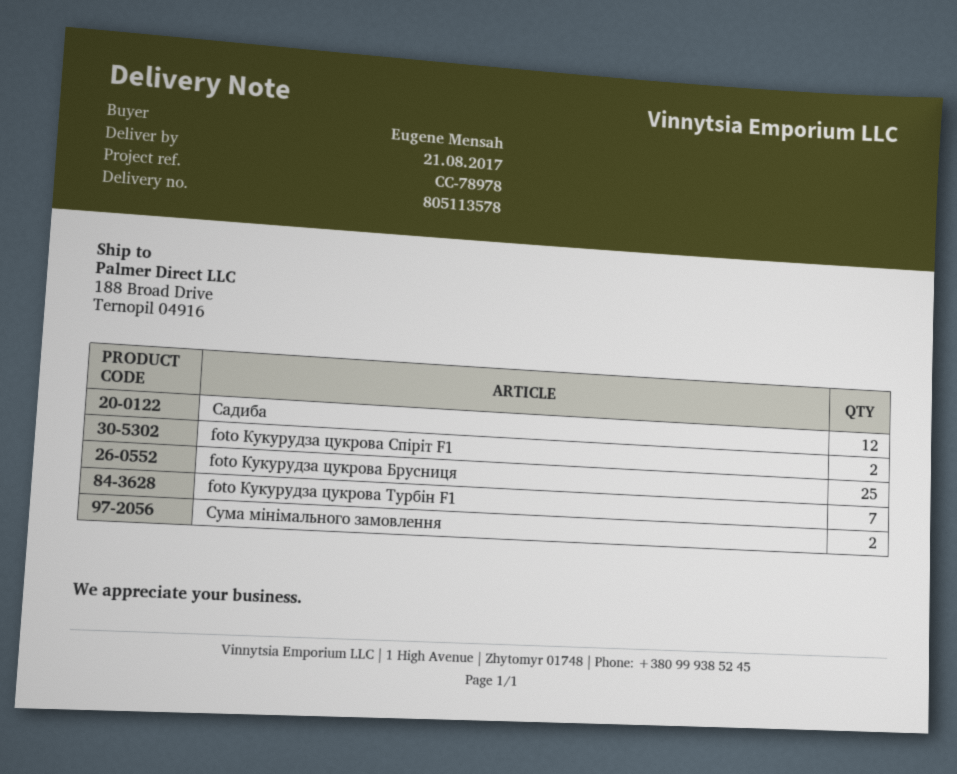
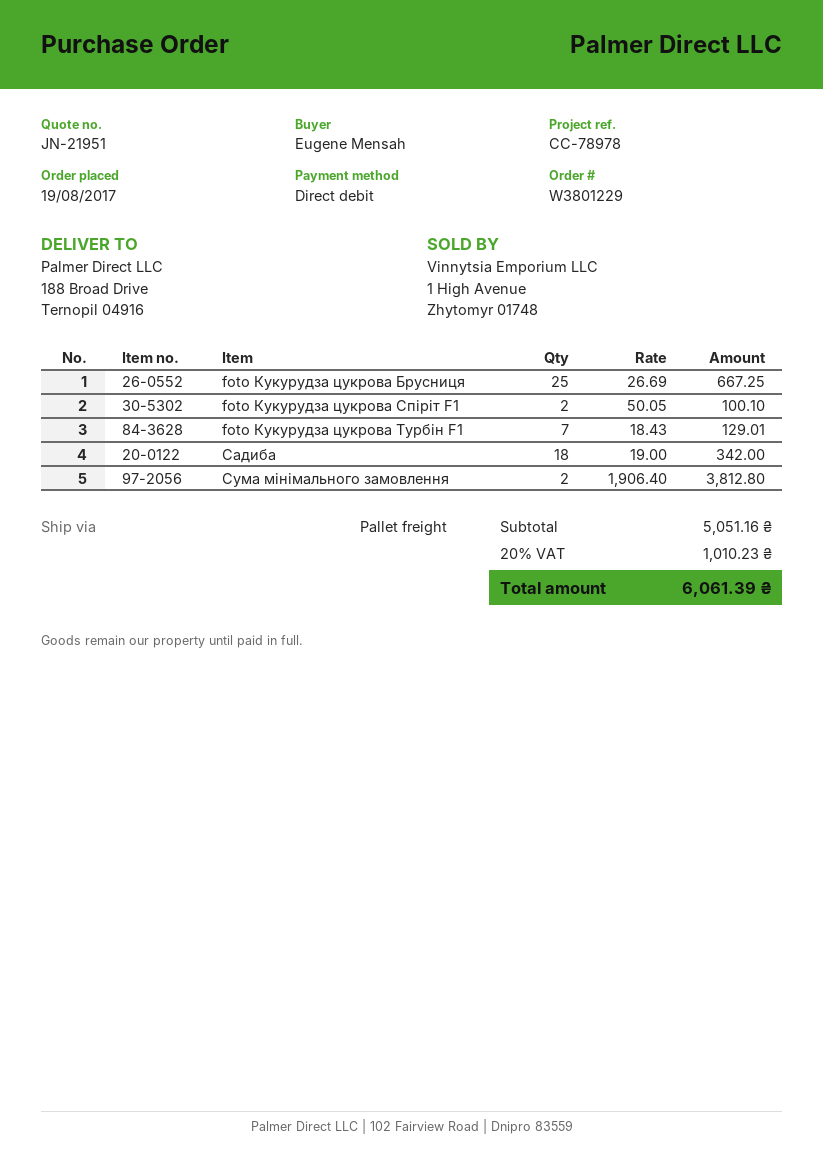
Садиба: 12 -> 18

